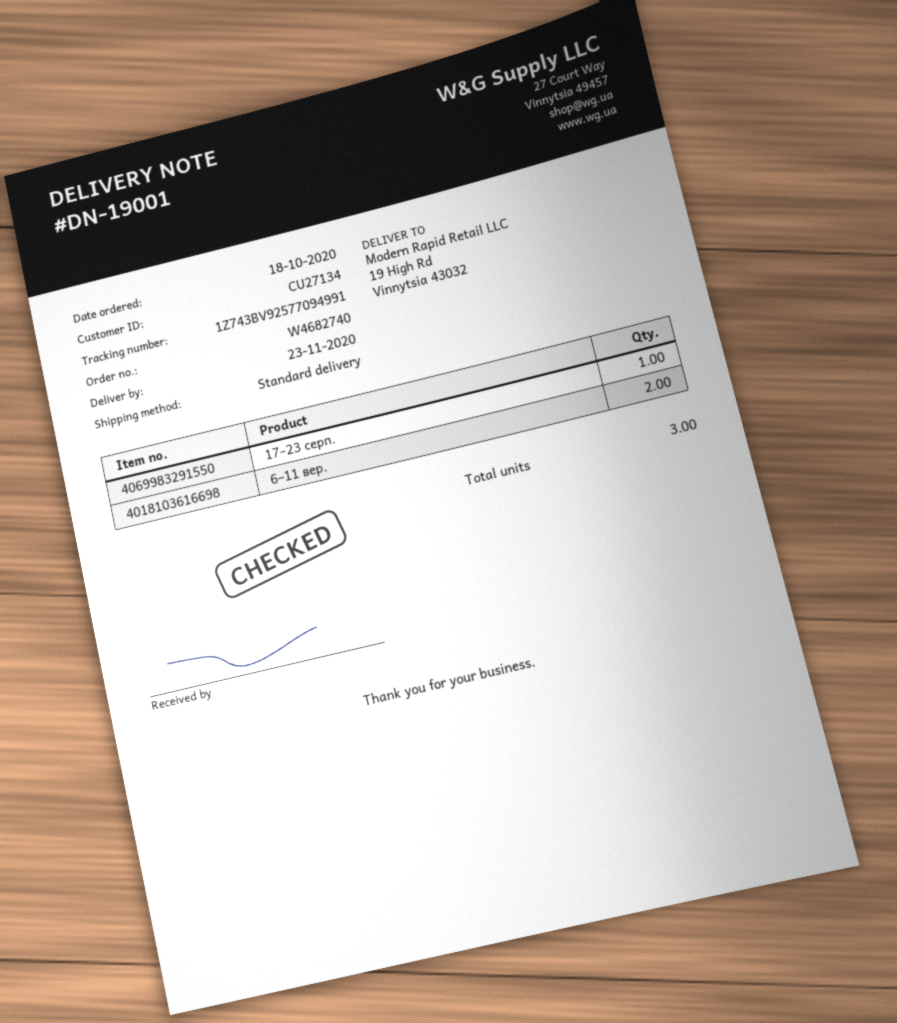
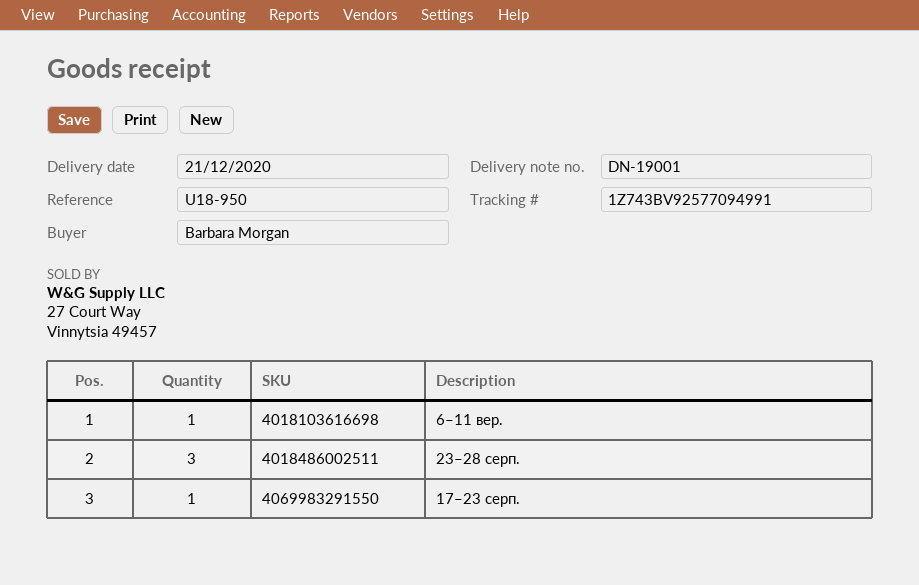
delivery date: 2020-11-23 -> 2020-12-21
6–11 вер.: 2 -> 1
23–28 серп.: none -> 3

